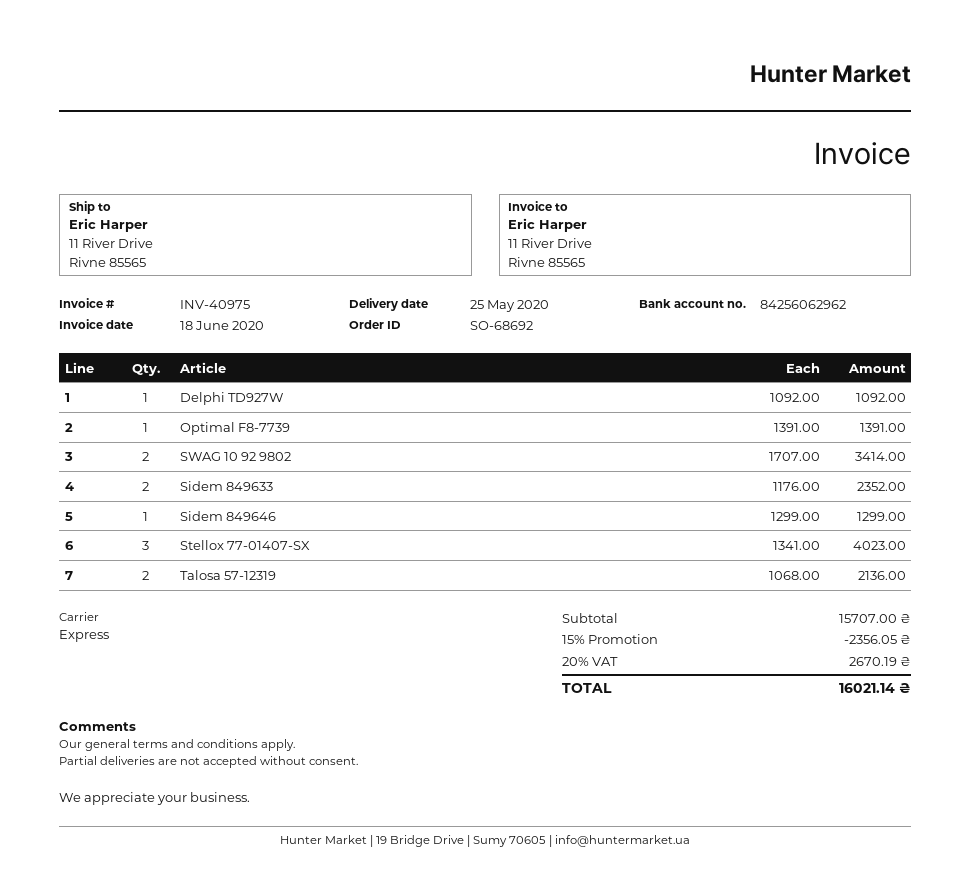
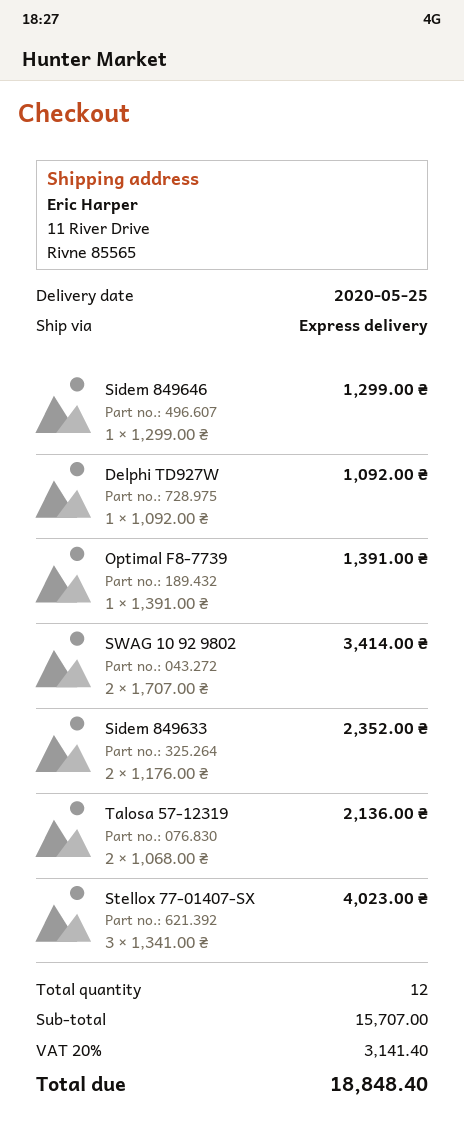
discount: 15% = 2356.05 -> none
tax: 20% = 2670.19 -> 20% = 3141.40
total: 16021.14 -> 18848.40

